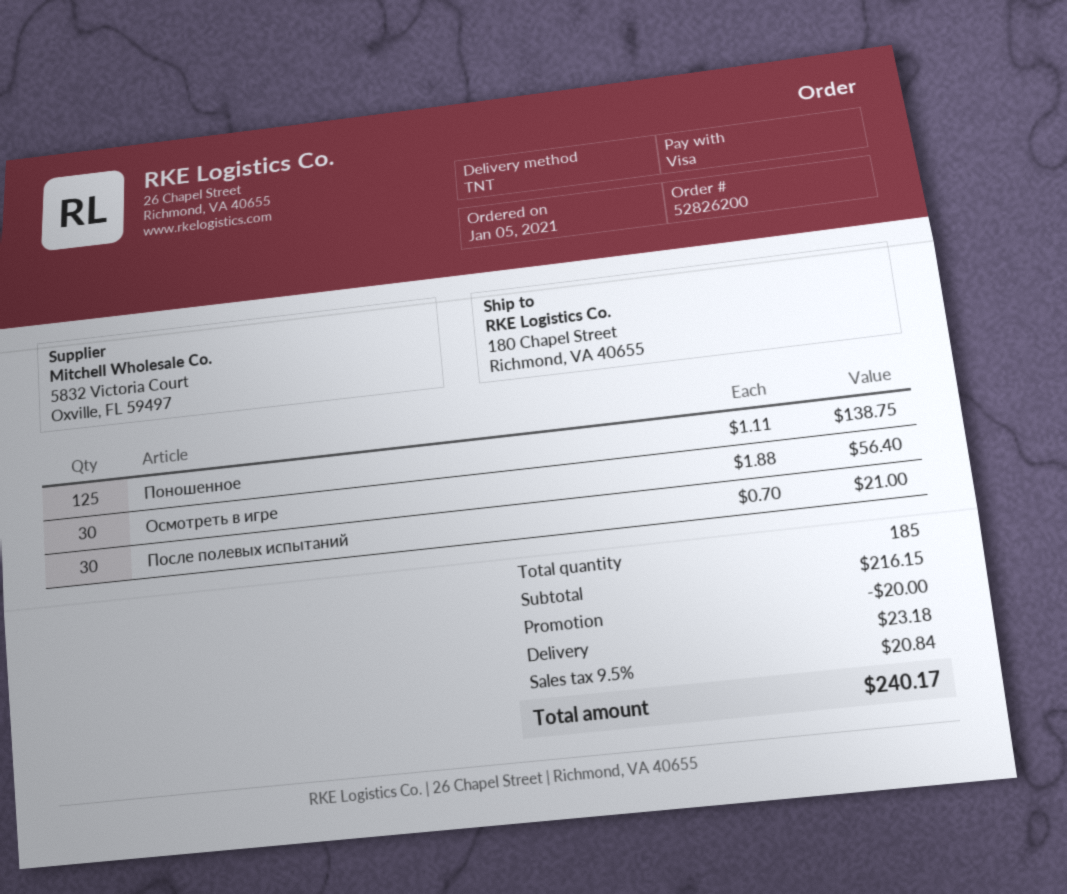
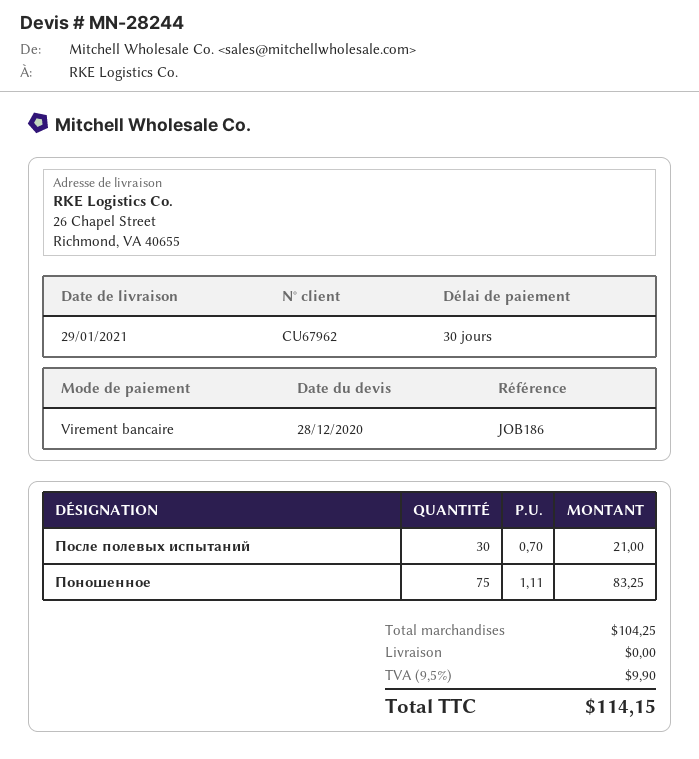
payment method: Visa -> bank transfer
ship to: 180 Chapel Street, Richmond, VA 40655 -> 26 Chapel Street, Richmond, VA 40655
Поношенное: 125 x 1.11 = 138.75 -> 75 x 1.11 = 83.25
Осмотреть в игре: 30 x 1.88 = 56.40 -> none
subtotal: 216.15 -> 104.25
discount: 20.00 -> none
shipping: 23.18 -> 0.00
tax: 9.5% = 20.84 -> 9.5% = 9.90
total: 240.17 -> 114.15

